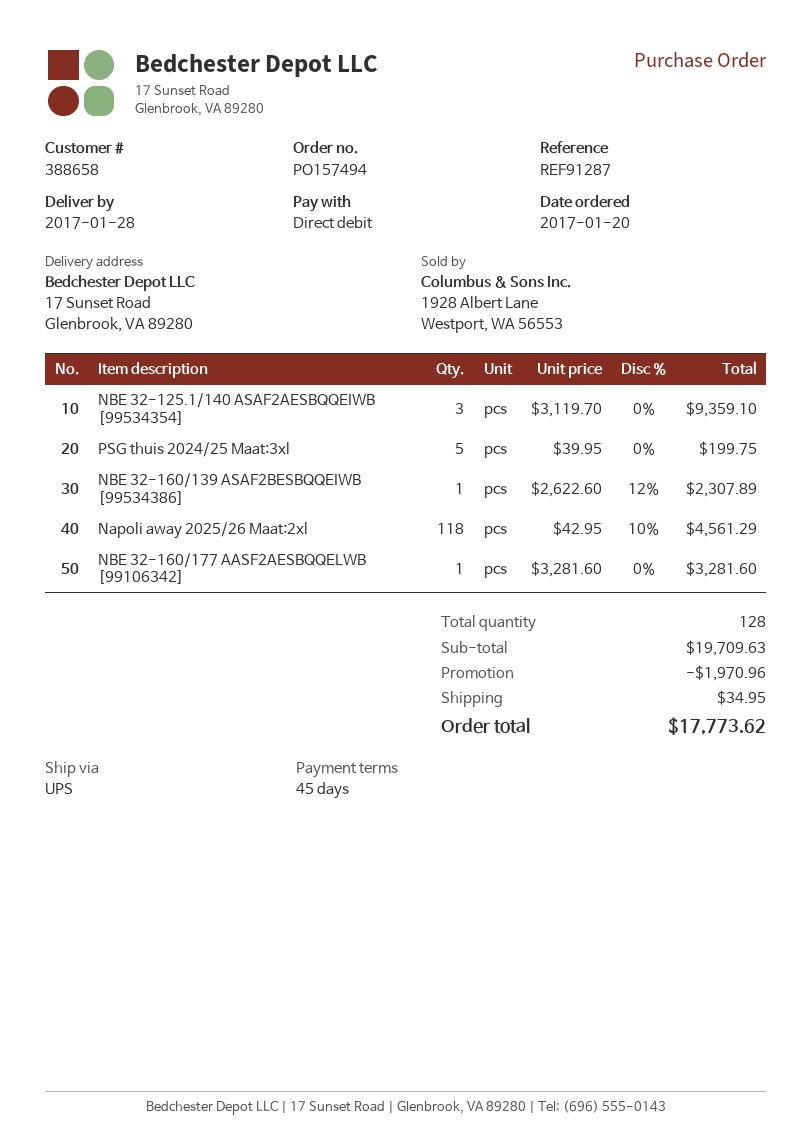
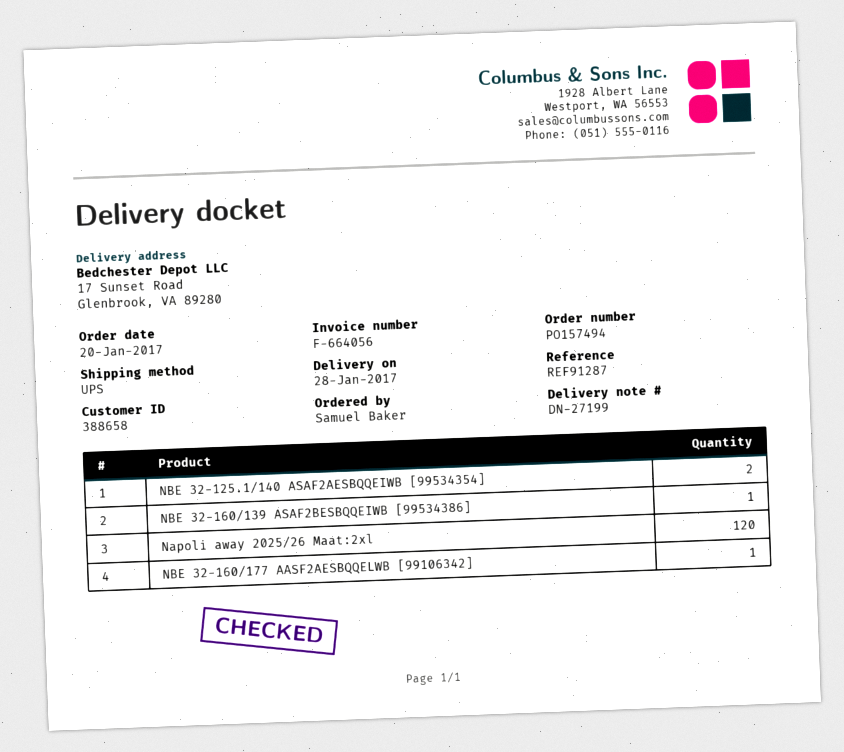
NBE 32-125.1/140 ASAF2AESBQQEIWB [99534354]: 3 -> 2
PSG thuis 2024/25 Maat:3xl: 5 -> none
Napoli away 2025/26 Maat:2xl: 118 -> 120

